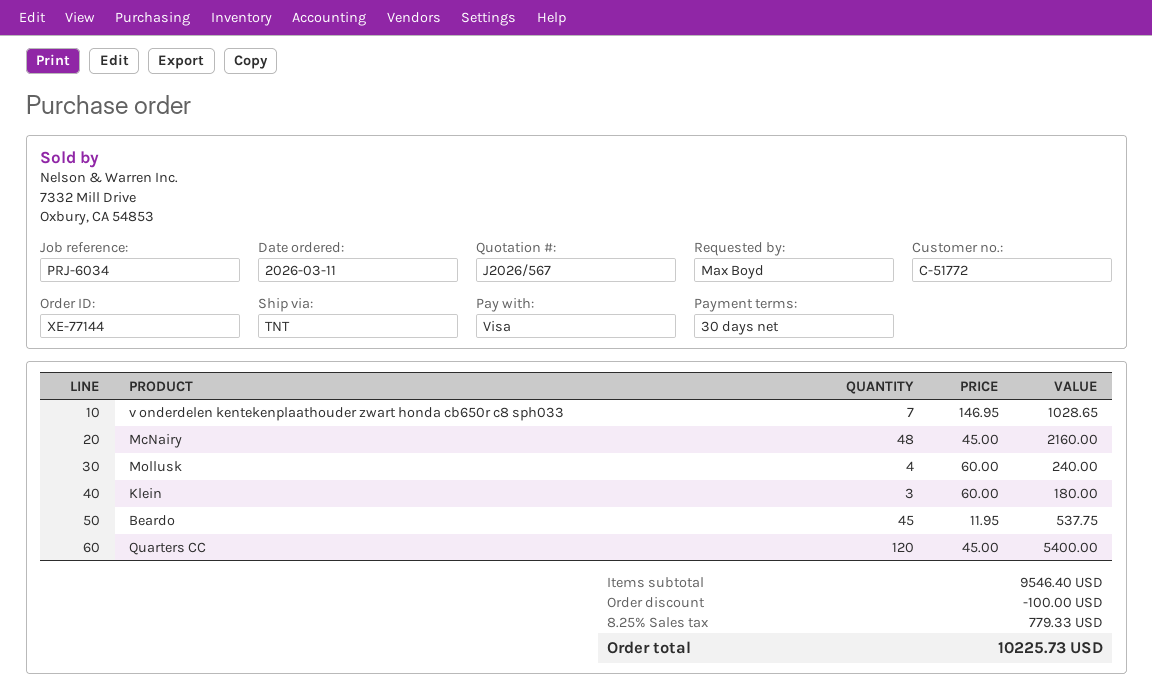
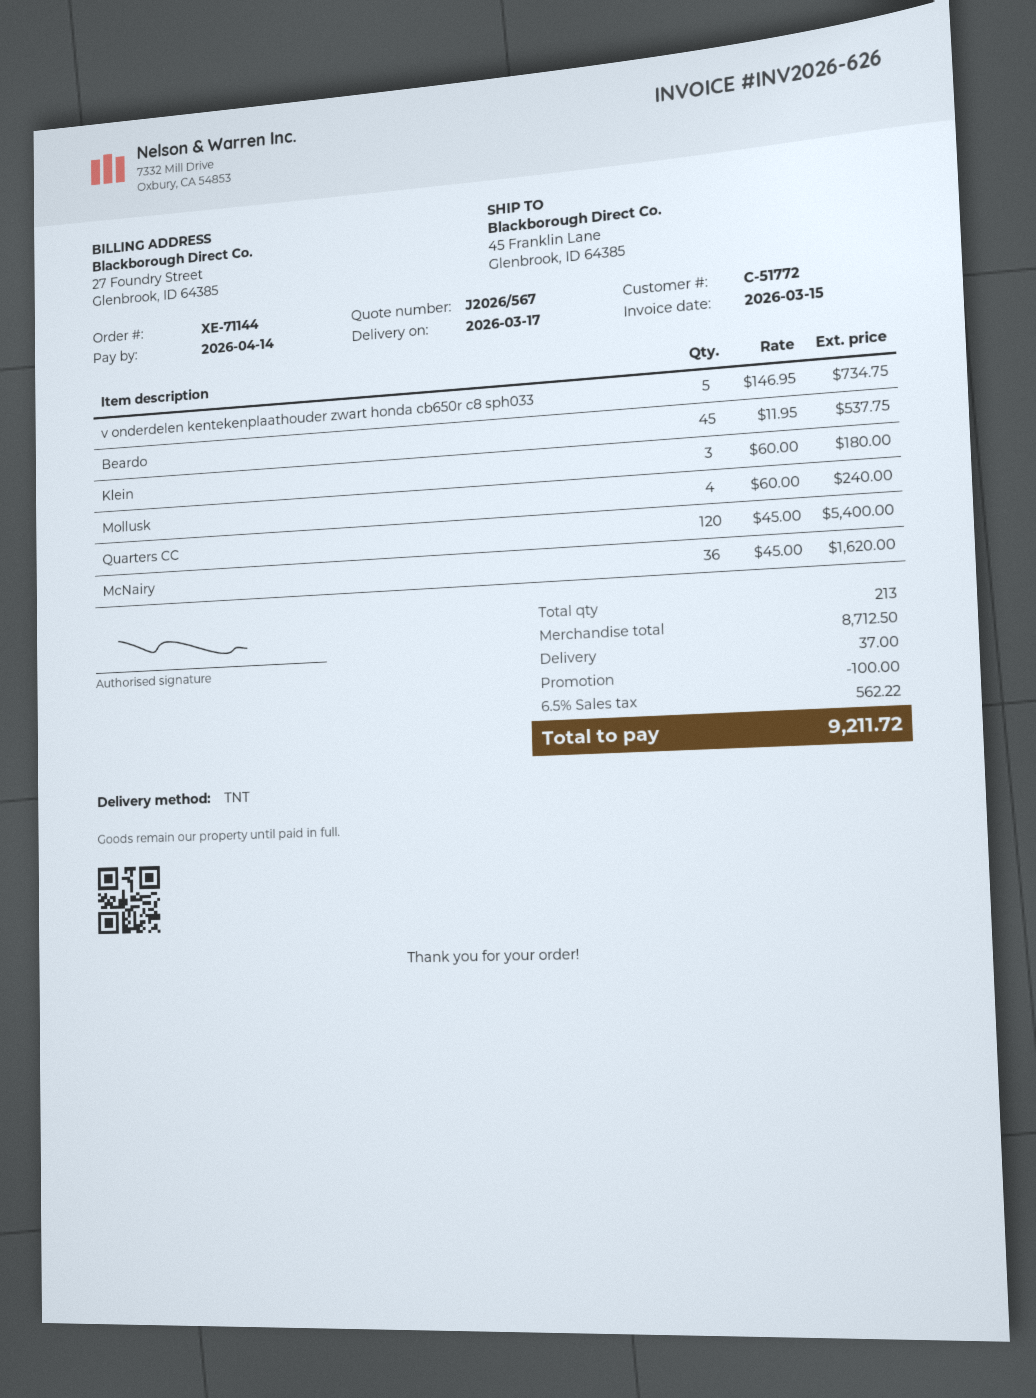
order number: XE-77144 -> XE-71144
v onderdelen kentekenplaathouder zwart honda cb650r c8 sph033: 7 x 146.95 = 1028.65 -> 5 x 146.95 = 734.75
McNairy: 48 x 45.00 = 2160.00 -> 36 x 45.00 = 1620.00
subtotal: 9546.40 -> 8712.50
shipping: none -> 37.00
tax: 8.25% = 779.33 -> 6.5% = 562.22
total: 10225.73 -> 9211.72

